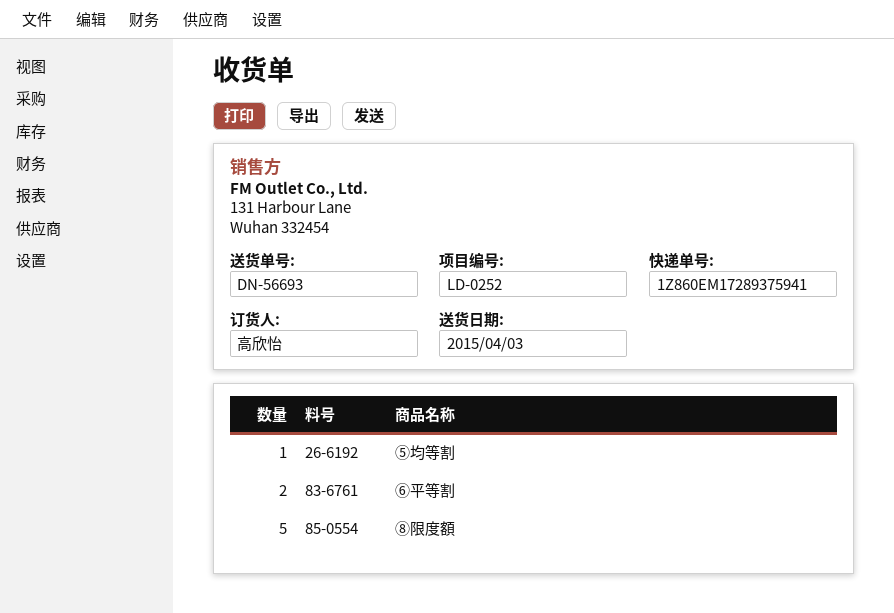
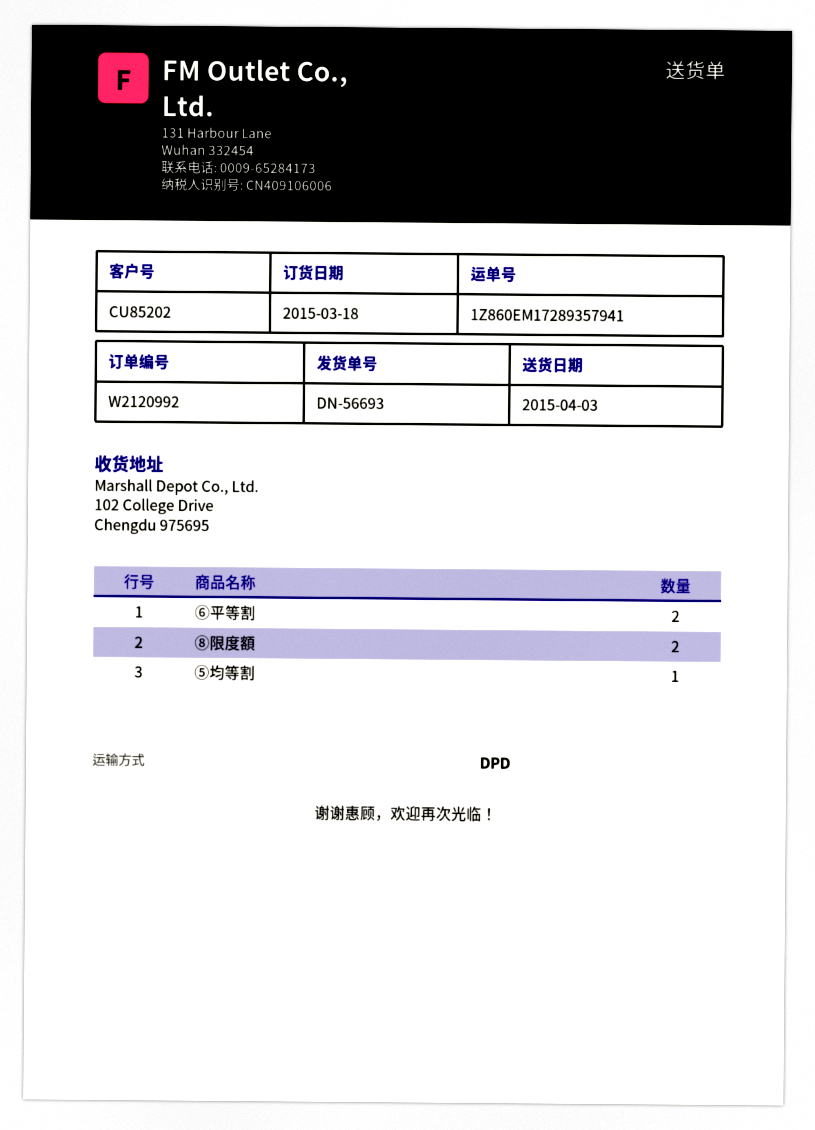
tracking number: 1Z860EM17289375941 -> 1Z860EM17289357941
⑧限度額: 5 -> 2

